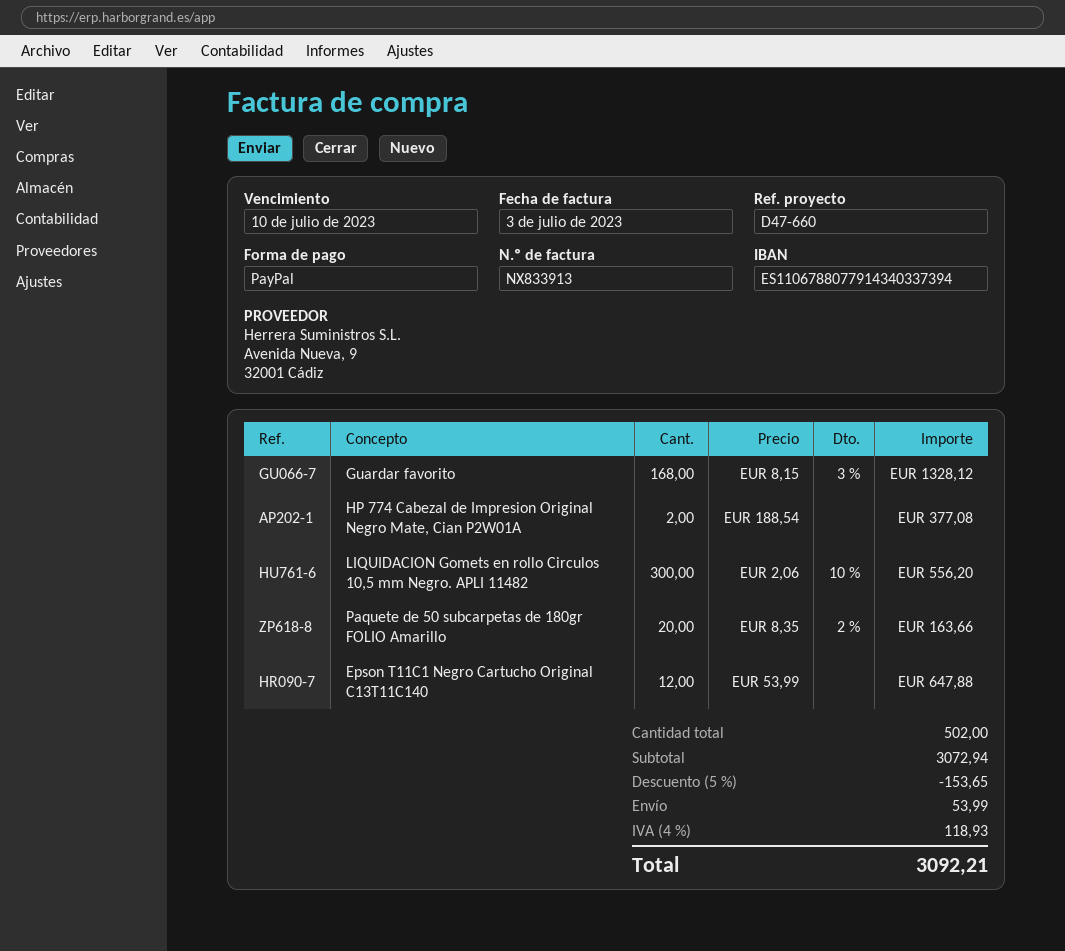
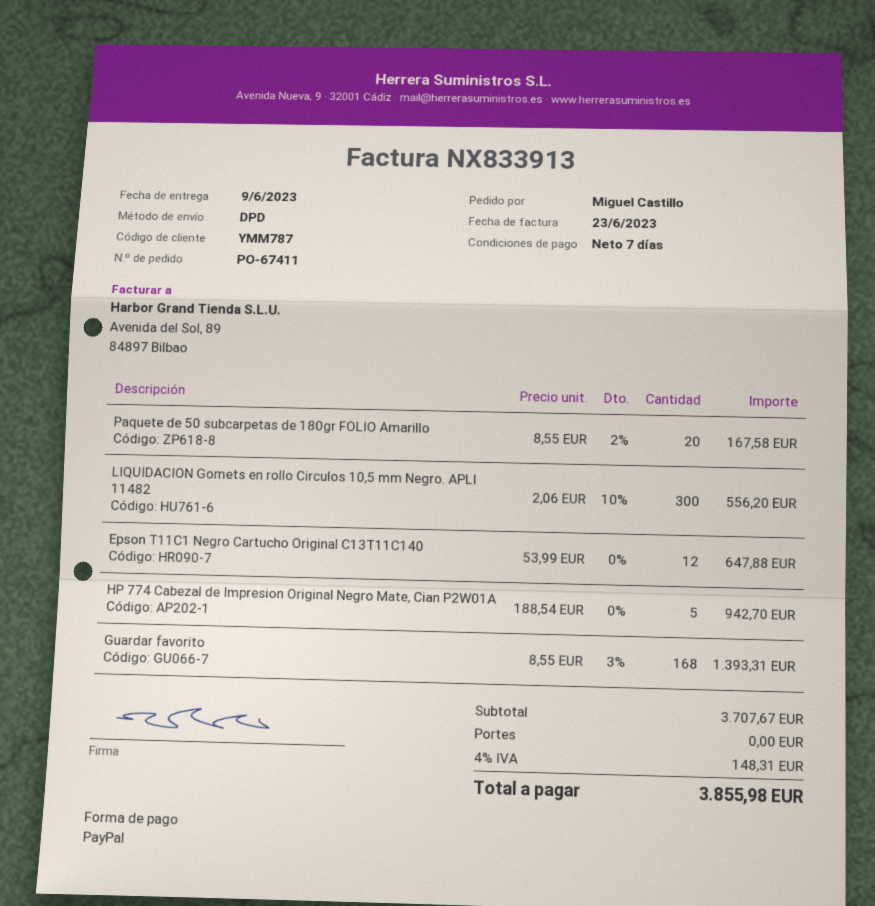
invoice date: 2023-07-03 -> 2023-06-23
Guardar favorito: 168 x 8.15 - 3% = 1328.12 -> 168 x 8.55 - 3% = 1393.31
HP 774 Cabezal de Impresion Original Negro Mate, Cian P2W01A: 2 x 188.54 = 377.08 -> 5 x 188.54 = 942.70
Paquete de 50 subcarpetas de 180gr FOLIO Amarillo: 20 x 8.35 - 2% = 163.66 -> 20 x 8.55 - 2% = 167.58
subtotal: 3072.94 -> 3707.67
discount: 5% = 153.65 -> none
shipping: 53.99 -> 0.00
tax: 4% = 118.93 -> 4% = 148.31
total: 3092.21 -> 3855.98

